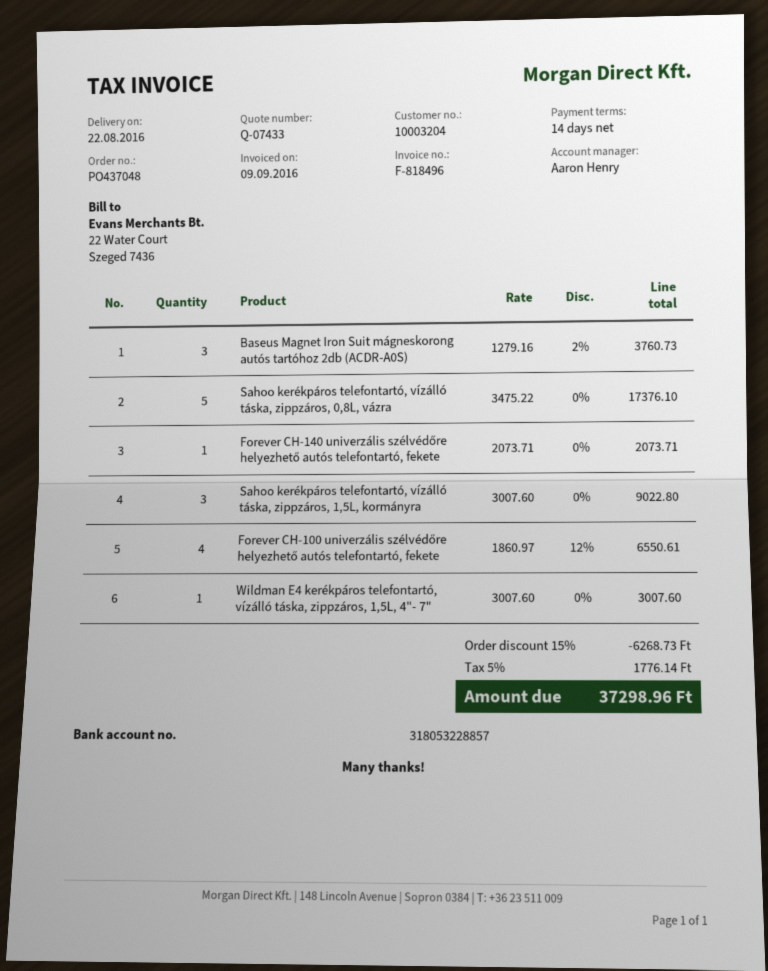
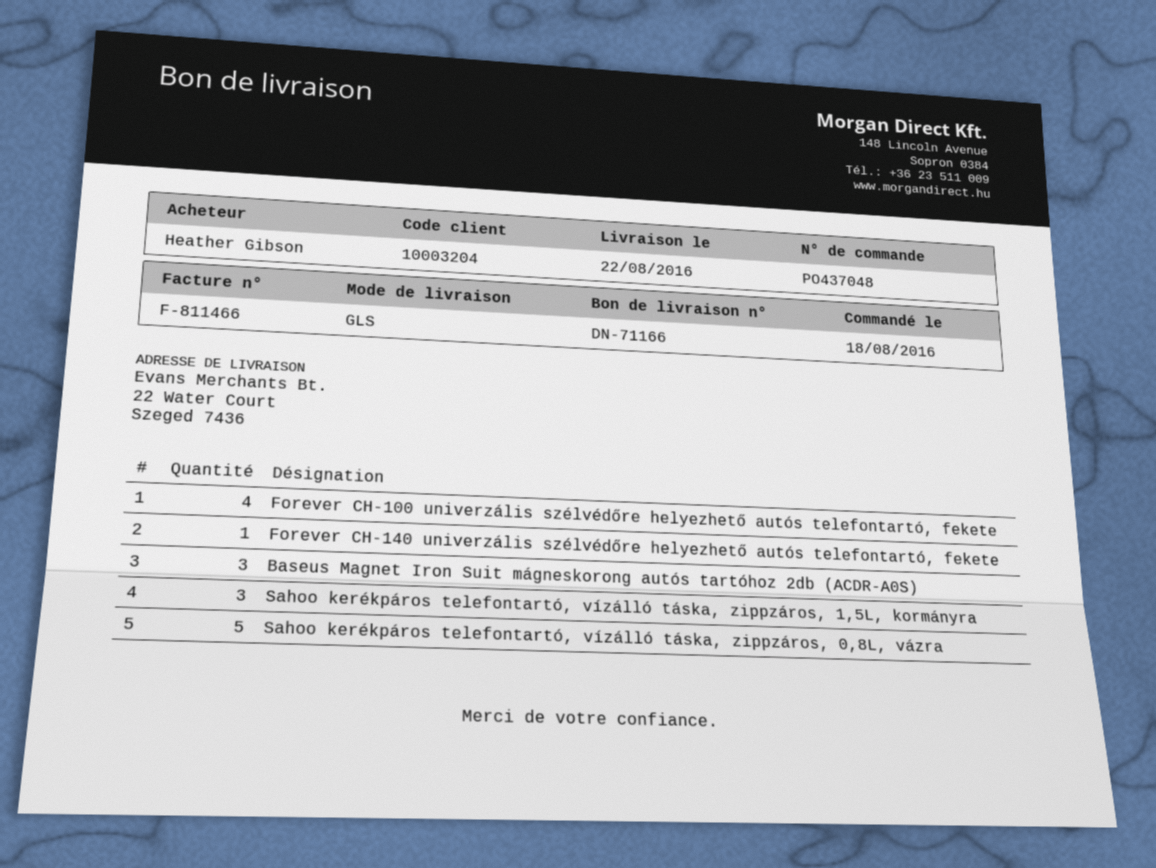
invoice number: F-818496 -> F-811466
Wildman E4 kerékpáros telefontartó, vízálló táska, zippzáros, 1,5L, 4"- 7": 1 -> none

